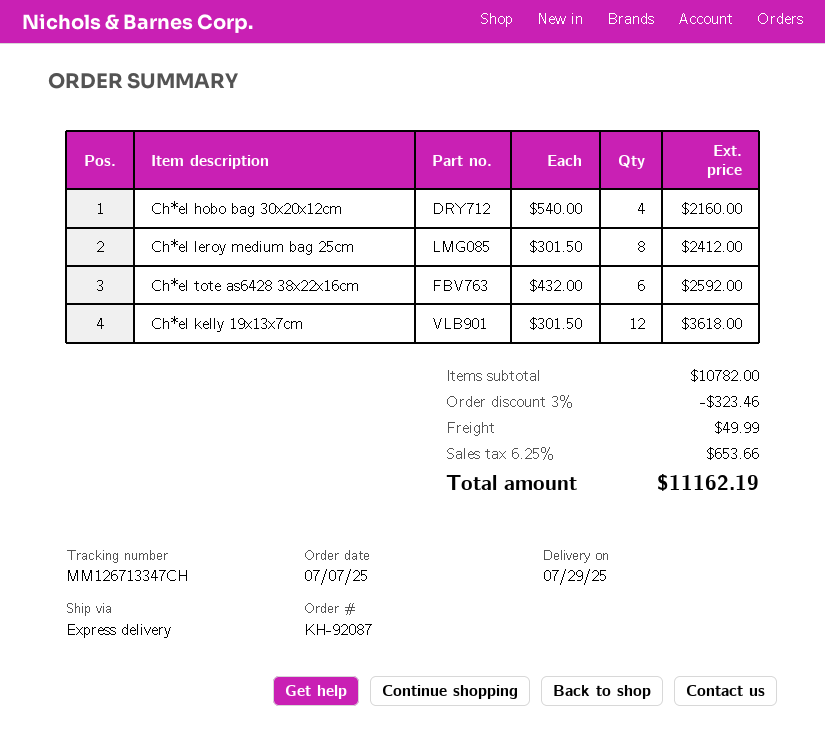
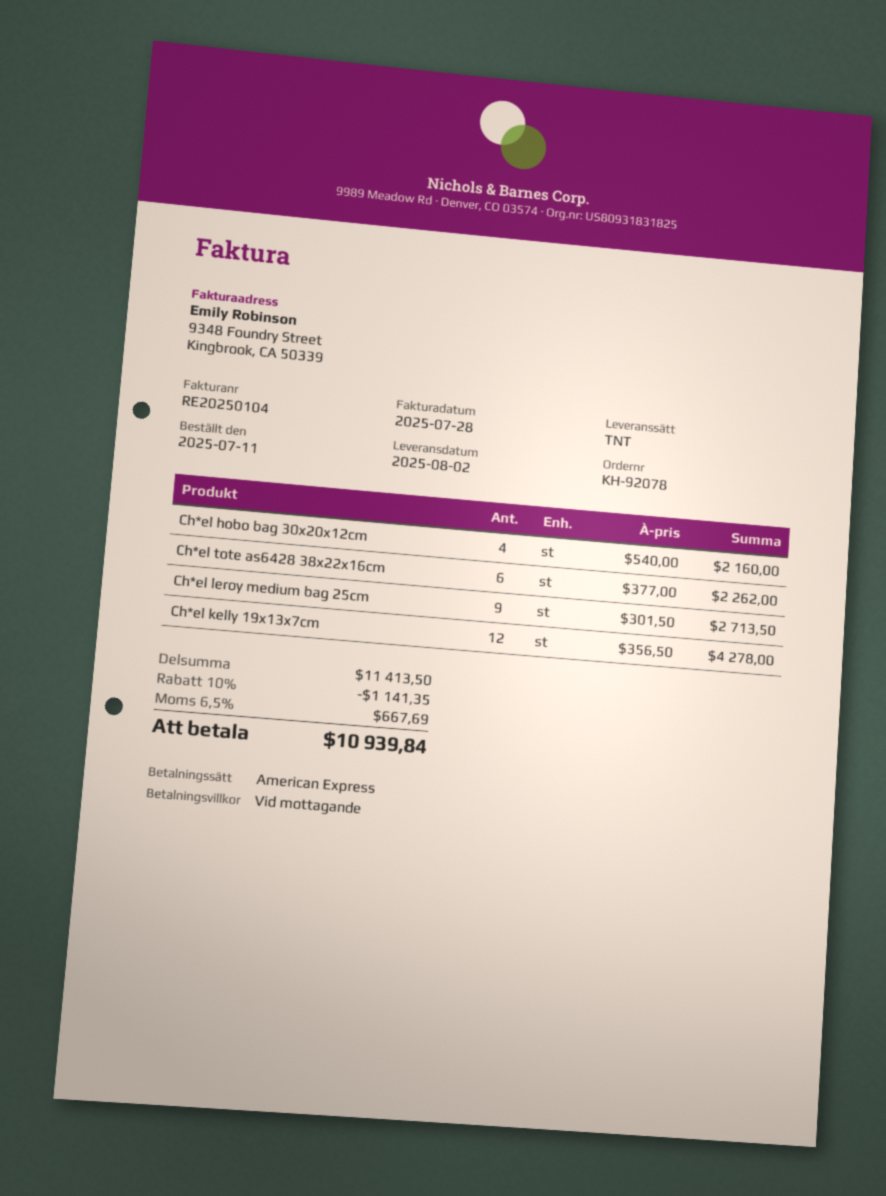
order number: KH-92087 -> KH-92078
order date: 2025-07-07 -> 2025-07-11
delivery date: 2025-07-29 -> 2025-08-02
shipping method: express -> TNT
Ch*el leroy medium bag 25cm: 8 x 301.50 = 2412.00 -> 9 x 301.50 = 2713.50
Ch*el tote as6428 38x22x16cm: 6 x 432.00 = 2592.00 -> 6 x 377.00 = 2262.00
Ch*el kelly 19x13x7cm: 12 x 301.50 = 3618.00 -> 12 x 356.50 = 4278.00
subtotal: 10782.00 -> 11413.50
discount: 3% = 323.46 -> 10% = 1141.35
shipping: 49.99 -> none
tax: 6.25% = 653.66 -> 6.5% = 667.69
total: 11162.19 -> 10939.84

